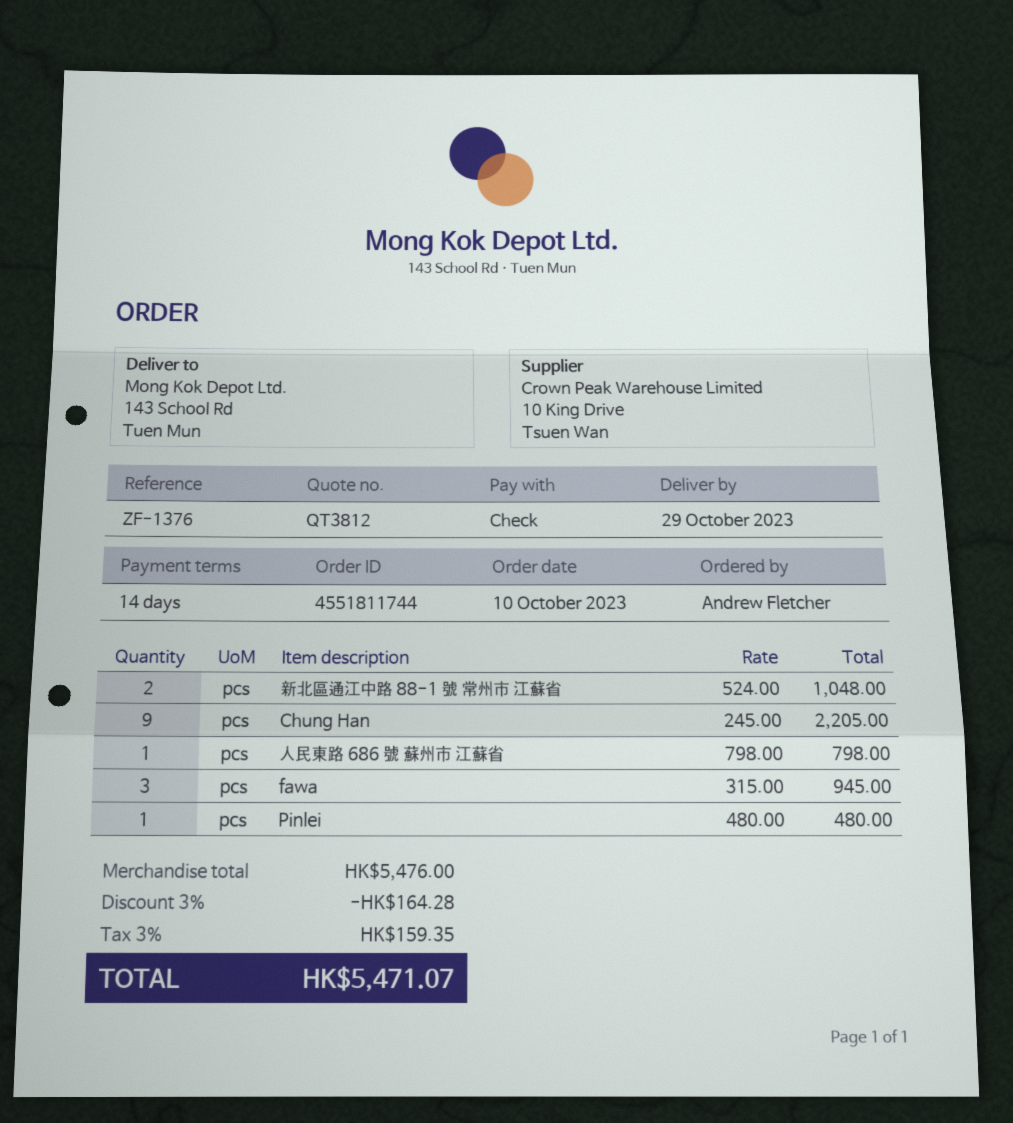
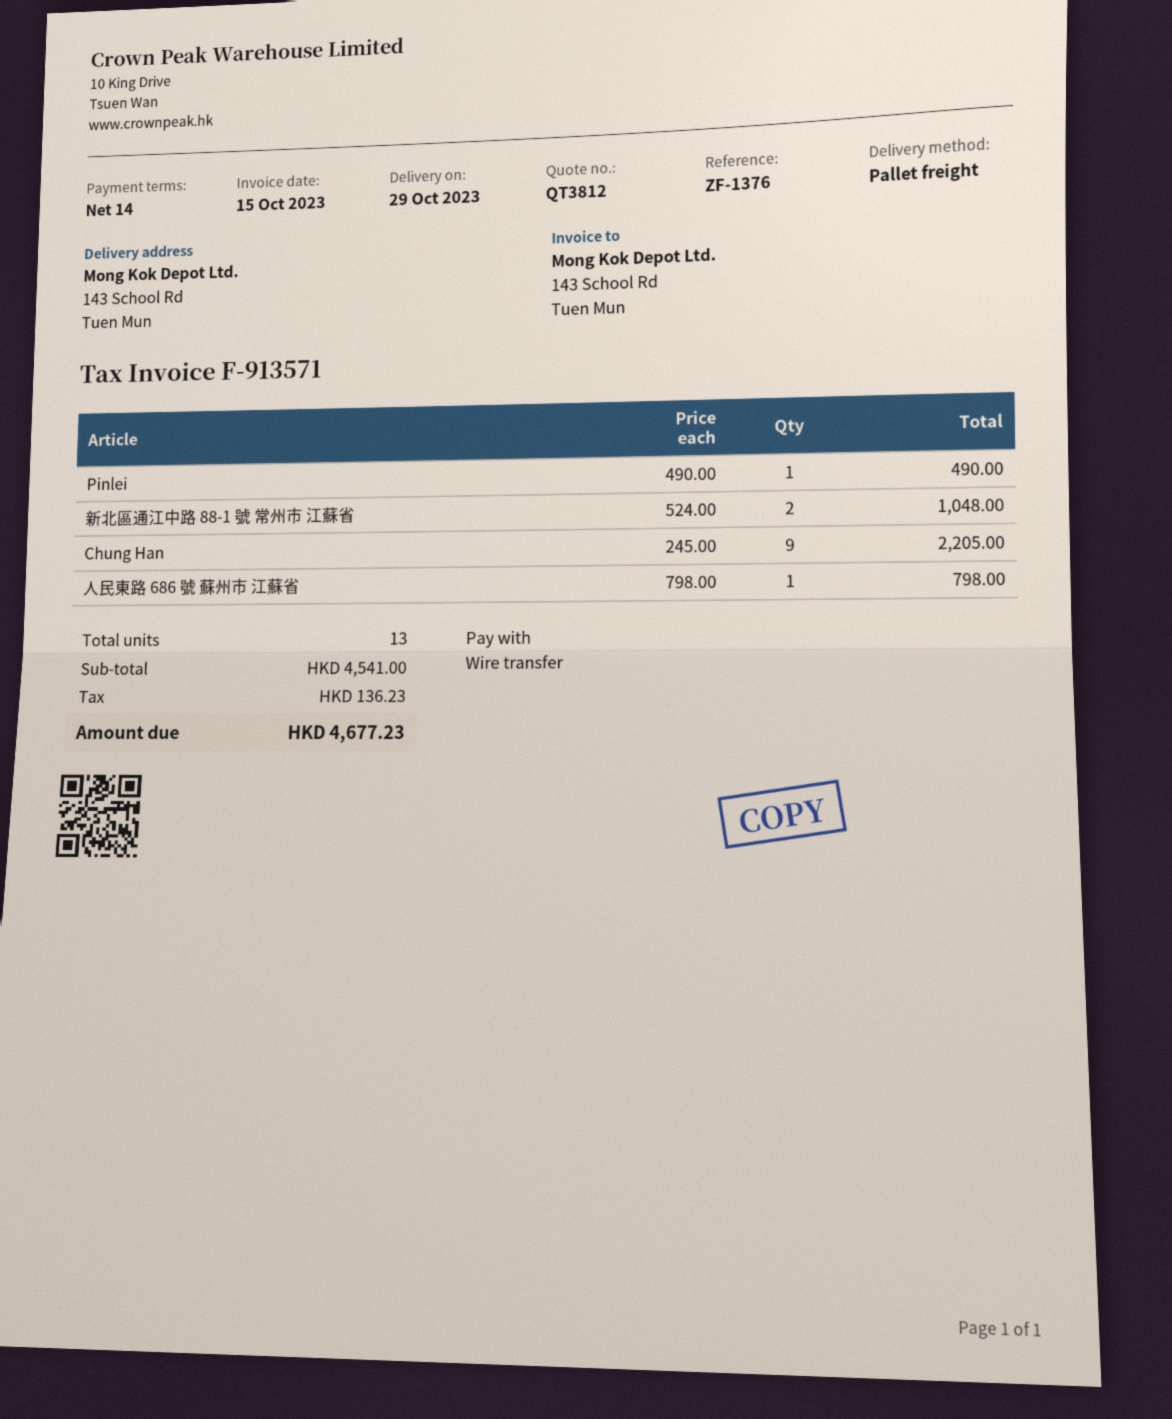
payment method: cheque -> bank transfer
fawa: 3 x 315.00 = 945.00 -> none
Pinlei: 1 x 480.00 = 480.00 -> 1 x 490.00 = 490.00
subtotal: 5476.00 -> 4541.00
discount: 3% = 164.28 -> none
tax: 159.35 -> 136.23
total: 5471.07 -> 4677.23

